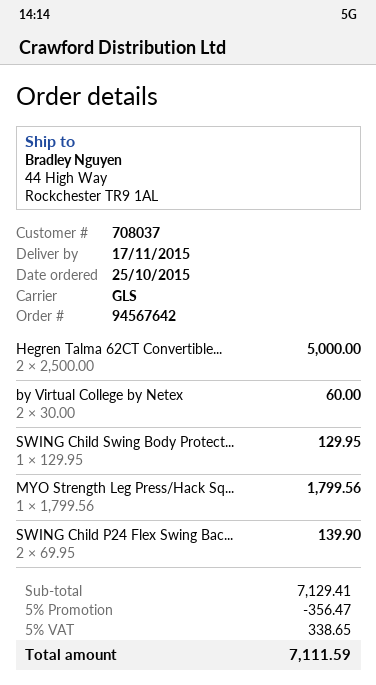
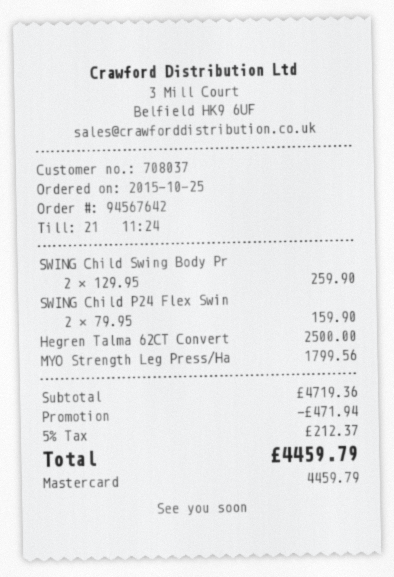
Hegren Talma 62CT Convertible...: 2 x 2500.00 = 5000.00 -> 1 x 2500.00 = 2500.00
by Virtual College by Netex: 2 x 30.00 = 60.00 -> none
SWING Child Swing Body Protect...: 1 x 129.95 = 129.95 -> 2 x 129.95 = 259.90
SWING Child P24 Flex Swing Bac...: 2 x 69.95 = 139.90 -> 2 x 79.95 = 159.90
subtotal: 7129.41 -> 4719.36
discount: 356.47 -> 471.94
tax: 5% = 338.65 -> 5% = 212.37
total: 7111.59 -> 4459.79

